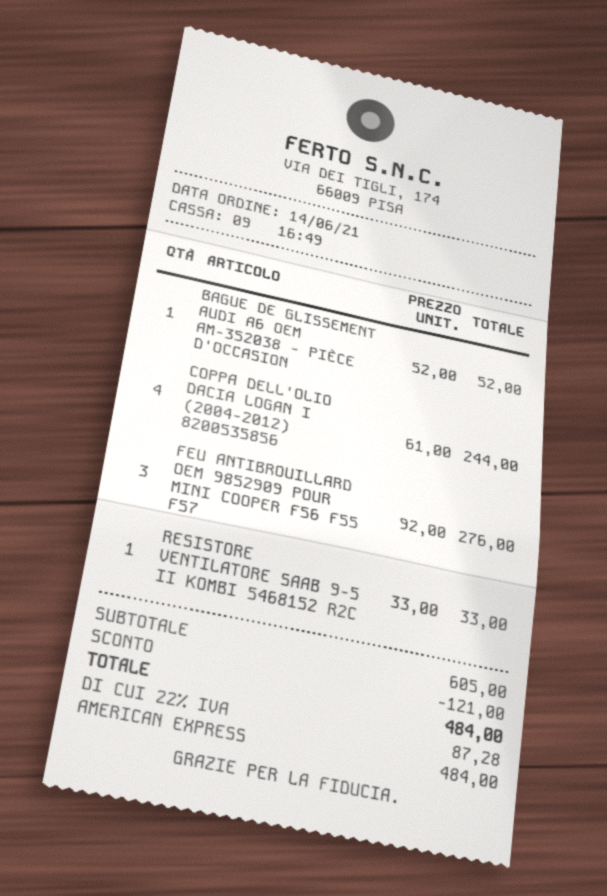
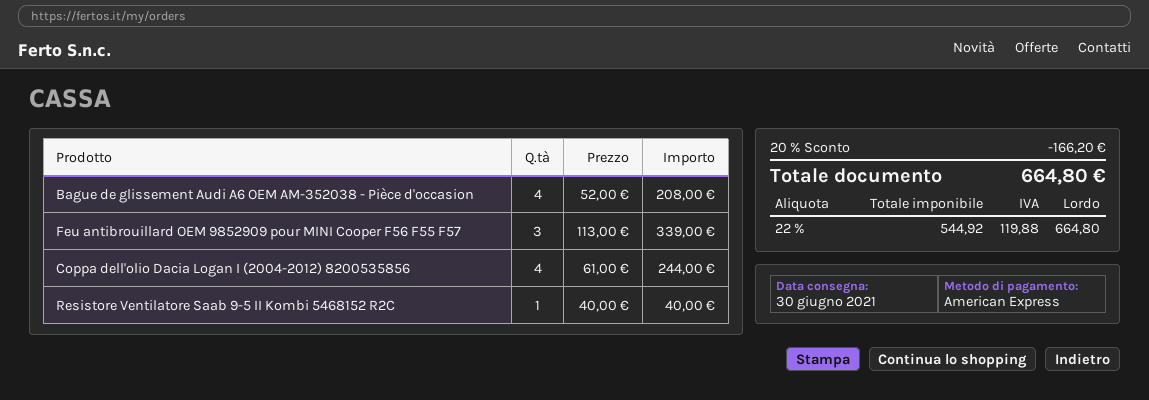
BAGUE DE GLISSEMENT AUDI A6 OEM AM-352038 - PIÈCE D'OCCASION: 1 x 52.00 = 52.00 -> 4 x 52.00 = 208.00
FEU ANTIBROUILLARD OEM 9852909 POUR MINI COOPER F56 F55 F57: 3 x 92.00 = 276.00 -> 3 x 113.00 = 339.00
RESISTORE VENTILATORE SAAB 9-5 II KOMBI 5468152 R2C: 1 x 33.00 = 33.00 -> 1 x 40.00 = 40.00
discount: 121.00 -> 166.20
tax: 22% = 87.28 -> 22% = 119.88
total: 484.00 -> 664.80

